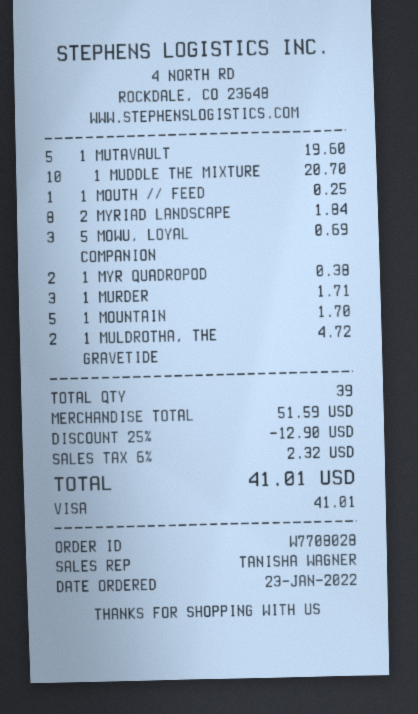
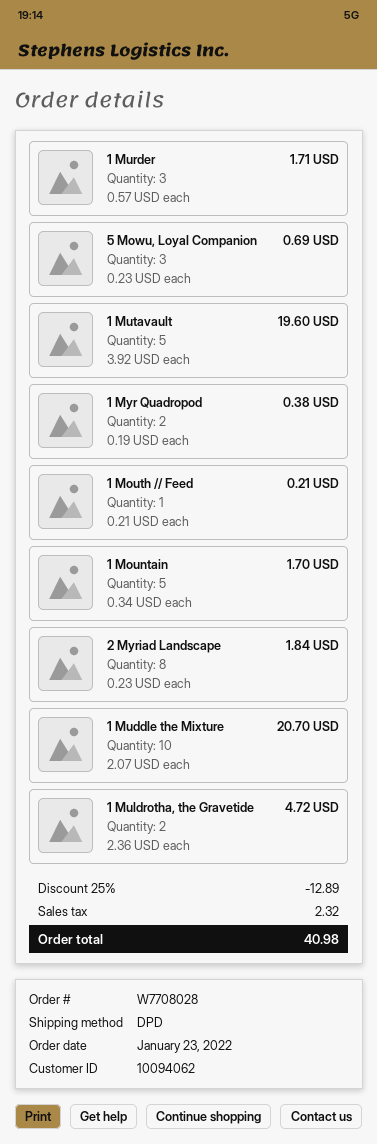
1 MOUTH // FEED: 1 for 0.25 -> 1 for 0.21
discount: 25% = 12.90 -> 25% = 12.89
total: 41.01 -> 40.98

